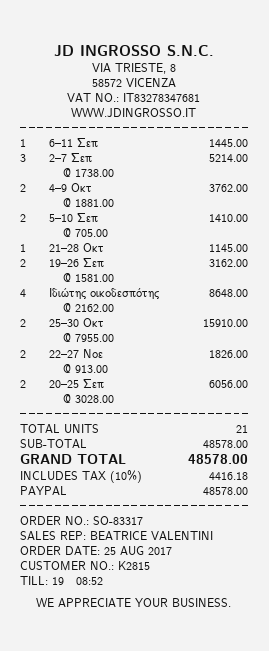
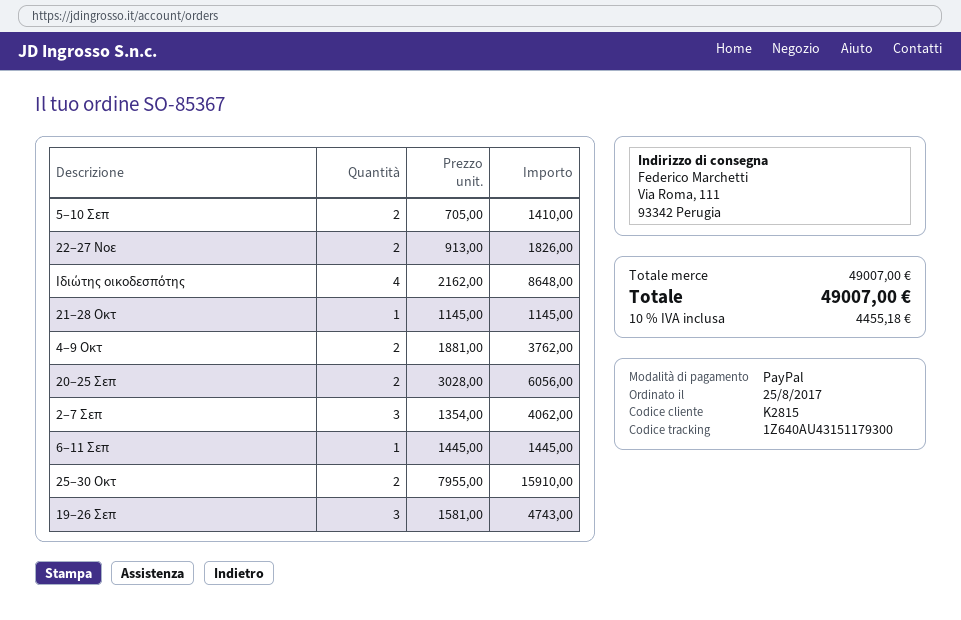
order number: SO-83317 -> SO-85367
2–7 Σεπ: 3 x 1738.00 = 5214.00 -> 3 x 1354.00 = 4062.00
19–26 Σεπ: 2 x 1581.00 = 3162.00 -> 3 x 1581.00 = 4743.00
subtotal: 48578.00 -> 49007.00
tax: 10% = 4416.18 -> 10% = 4455.18
total: 48578.00 -> 49007.00

